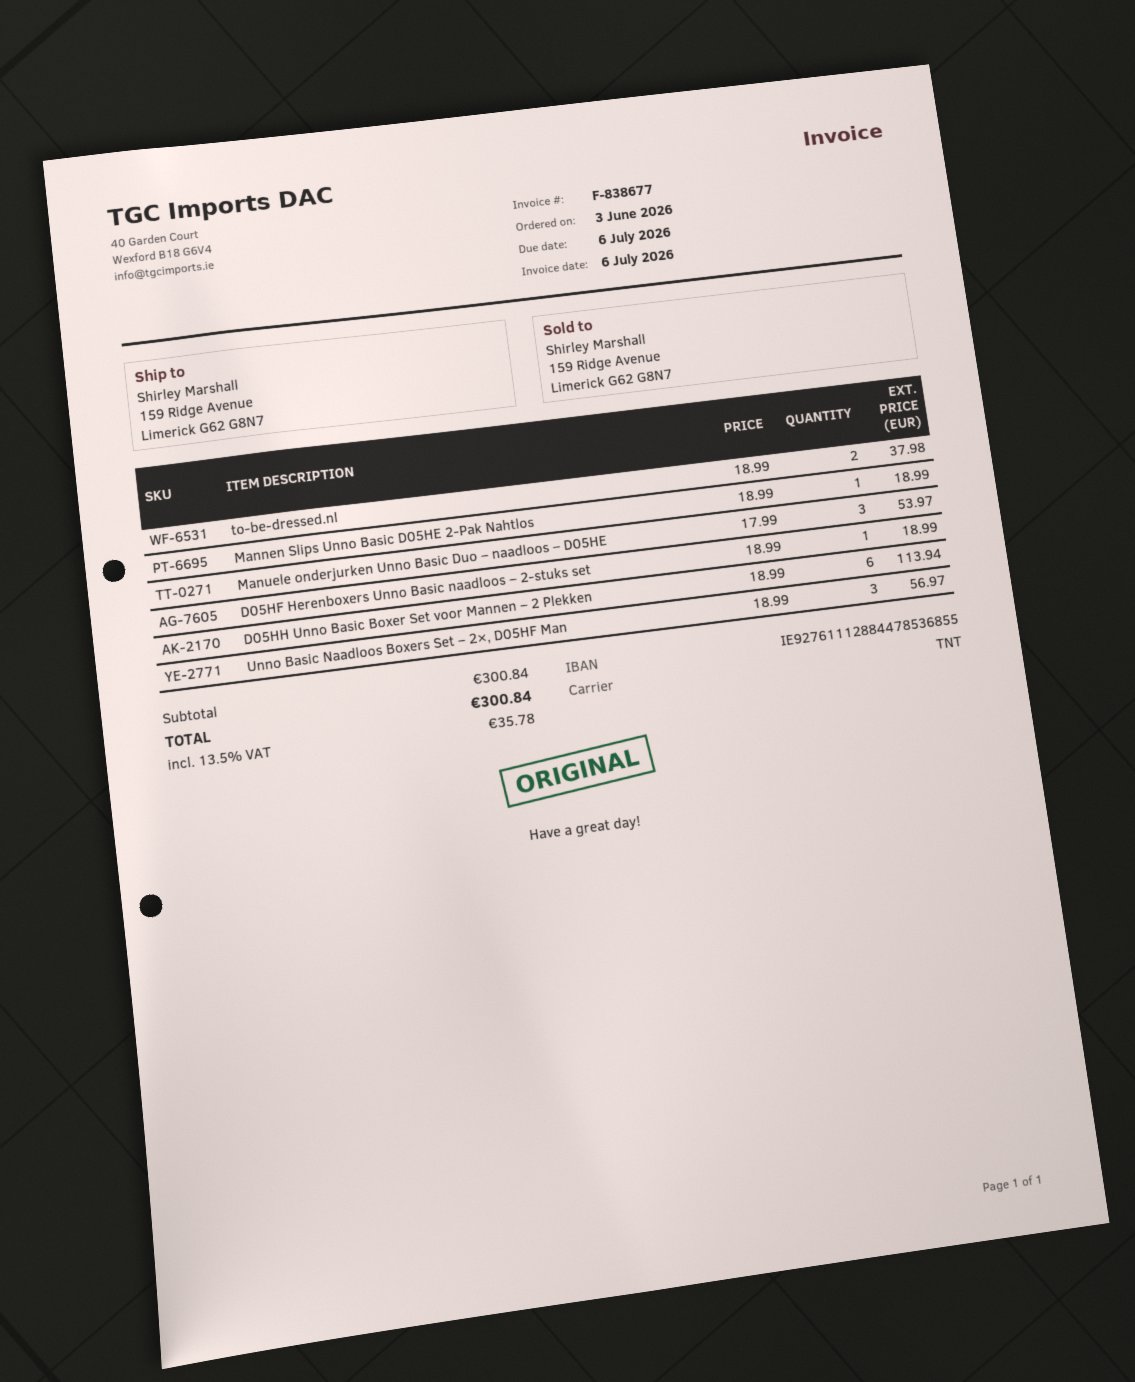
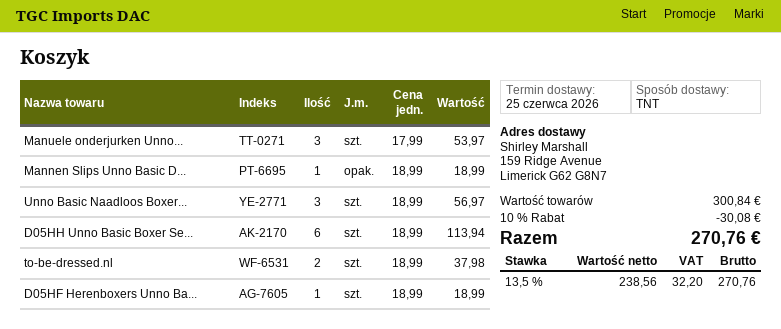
discount: none -> 10% = 30.08
tax: 13.5% = 35.78 -> 13.5% = 32.20
total: 300.84 -> 270.76

